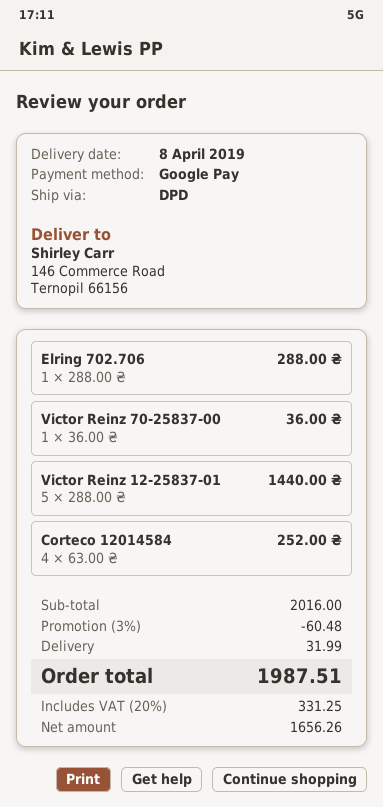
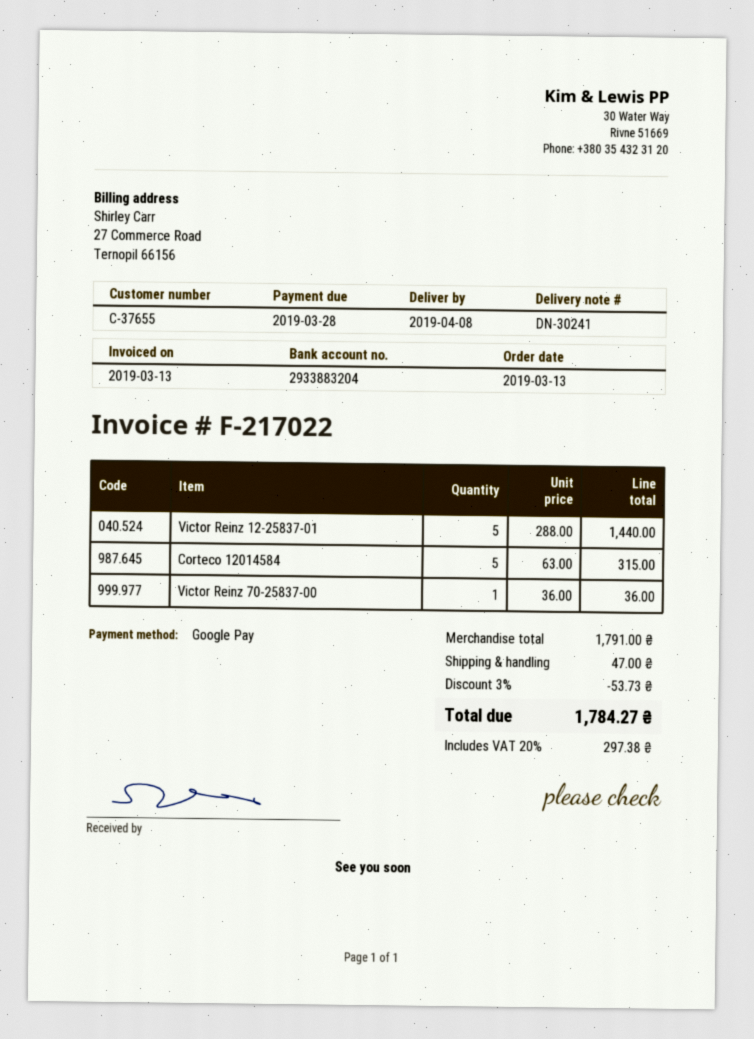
Elring 702.706: 1 x 288.00 = 288.00 -> none
Corteco 12014584: 4 x 63.00 = 252.00 -> 5 x 63.00 = 315.00
subtotal: 2016.00 -> 1791.00
discount: 3% = 60.48 -> 3% = 53.73
shipping: 31.99 -> 47.00
tax: 20% = 331.25 -> 20% = 297.38
total: 1987.51 -> 1784.27

